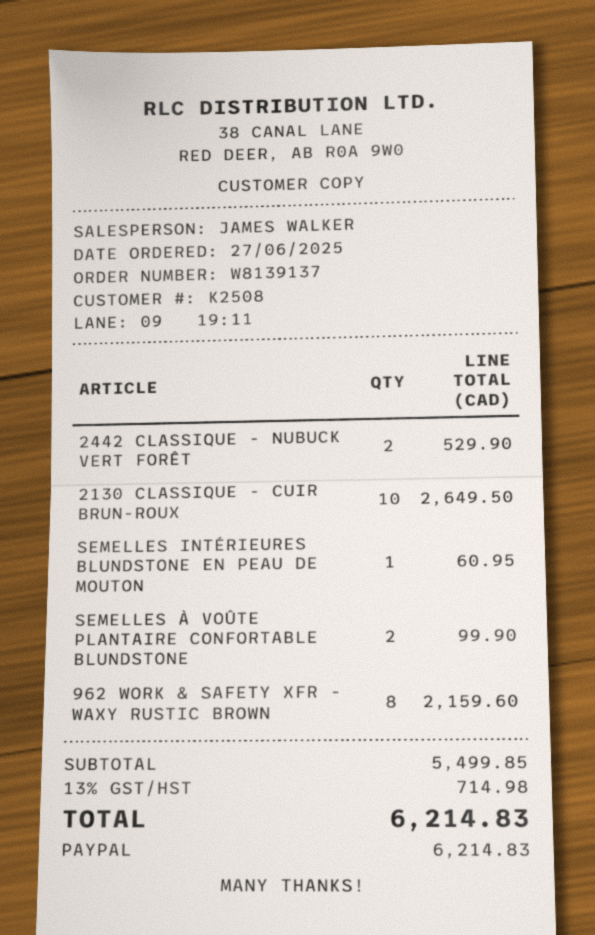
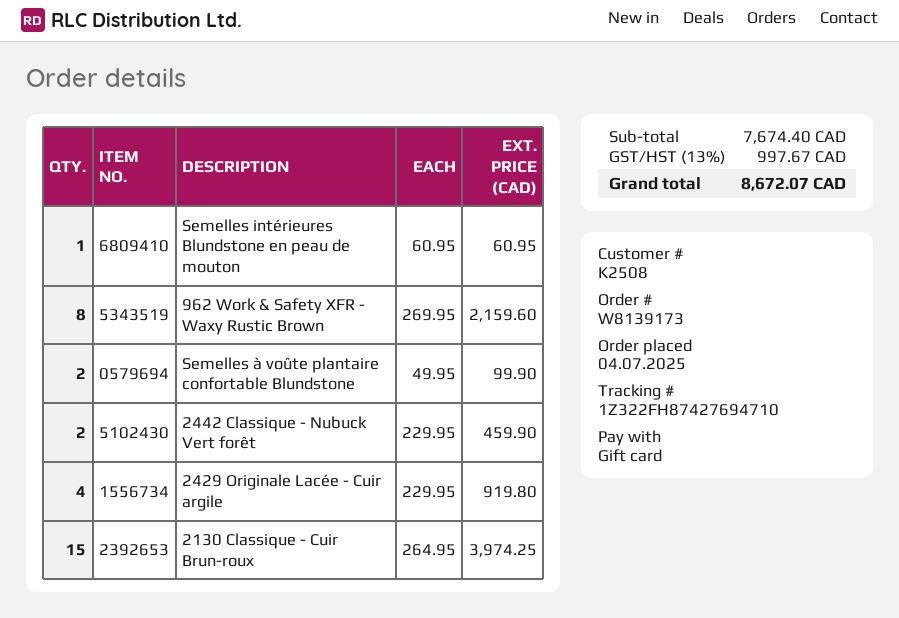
order number: W8139137 -> W8139173
order date: 2025-06-27 -> 2025-07-04
payment method: PayPal -> gift card
2442 CLASSIQUE - NUBUCK VERT FORÊT: 2 for 529.90 -> 2 for 459.90
2130 CLASSIQUE - CUIR BRUN-ROUX: 10 for 2649.50 -> 15 for 3974.25
2429 Originale Lacée - Cuir argile: none -> 4 for 919.80
subtotal: 5499.85 -> 7674.40
tax: 13% = 714.98 -> 13% = 997.67
total: 6214.83 -> 8672.07

